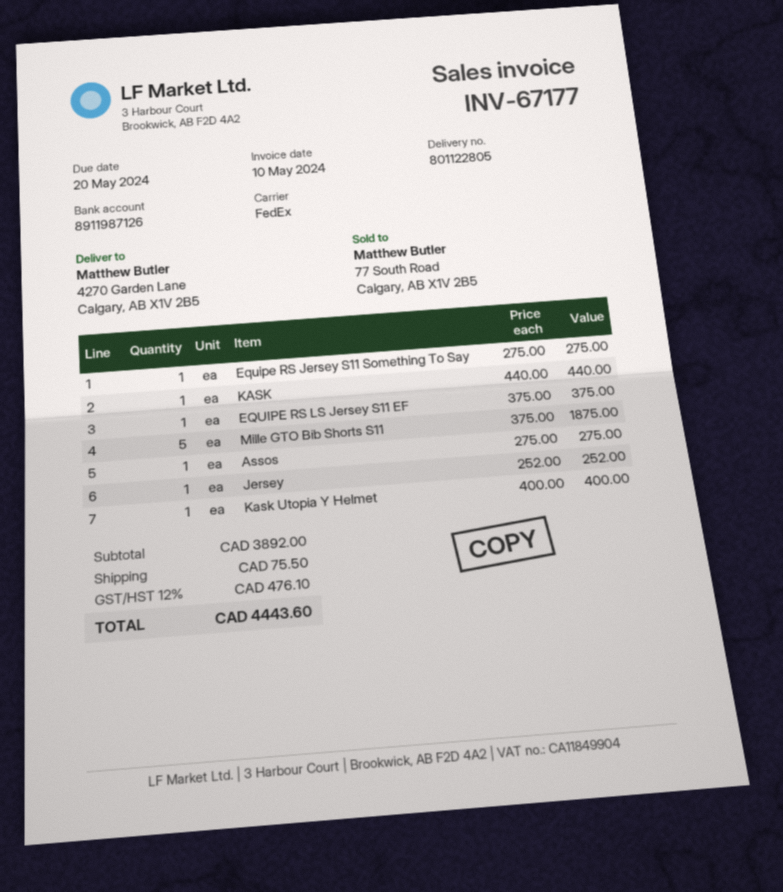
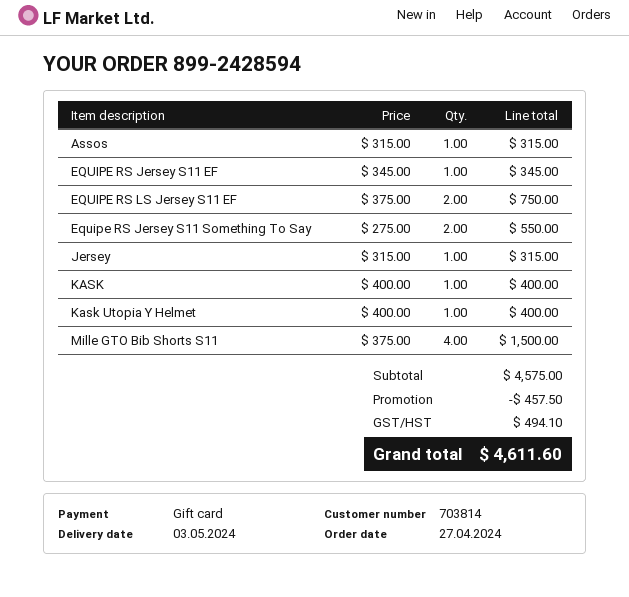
Equipe RS Jersey S11 Something To Say: 1 x 275.00 = 275.00 -> 2 x 275.00 = 550.00
KASK: 1 x 440.00 = 440.00 -> 1 x 400.00 = 400.00
EQUIPE RS LS Jersey S11 EF: 1 x 375.00 = 375.00 -> 2 x 375.00 = 750.00
Mille GTO Bib Shorts S11: 5 x 375.00 = 1875.00 -> 4 x 375.00 = 1500.00
Assos: 1 x 275.00 = 275.00 -> 1 x 315.00 = 315.00
Jersey: 1 x 252.00 = 252.00 -> 1 x 315.00 = 315.00
EQUIPE RS Jersey S11 EF: none -> 1 x 345.00 = 345.00
subtotal: 3892.00 -> 4575.00
discount: none -> 457.50
shipping: 75.50 -> none
tax: 476.10 -> 494.10
total: 4443.60 -> 4611.60

